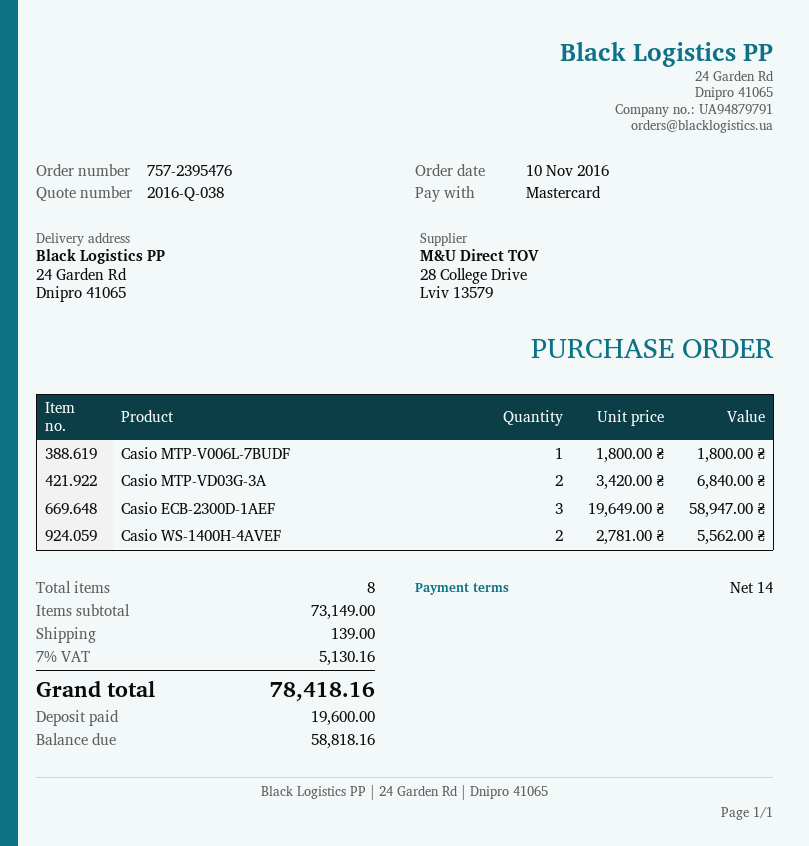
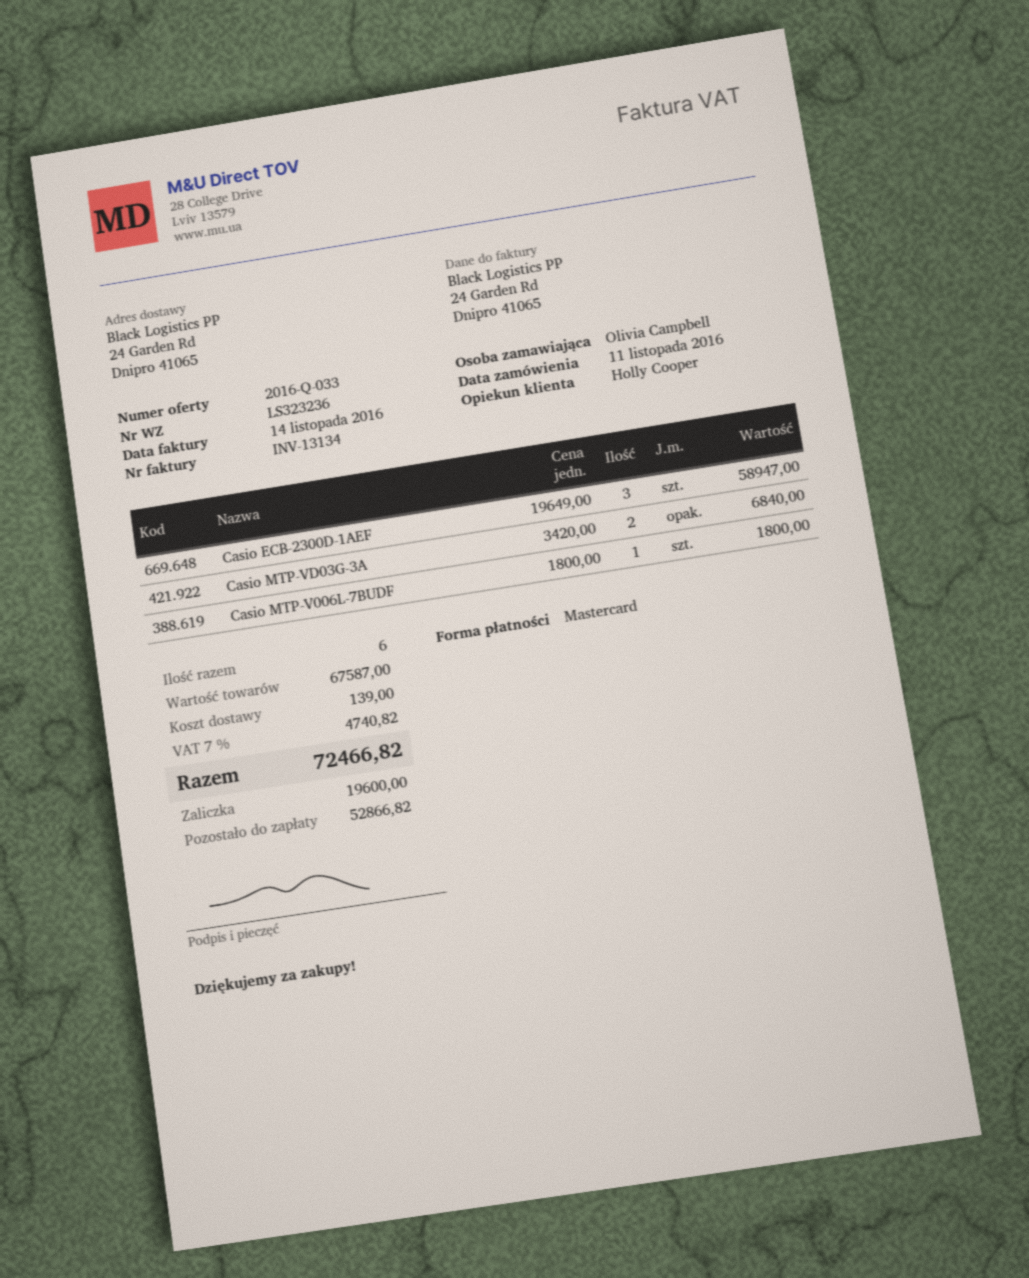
quote number: 2016-Q-038 -> 2016-Q-033
order date: 2016-11-10 -> 2016-11-11
Casio WS-1400H-4AVEF: 2 x 2781.00 = 5562.00 -> none
total quantity: 8 -> 6
subtotal: 73149.00 -> 67587.00
tax: 7% = 5130.16 -> 7% = 4740.82
total: 78418.16 -> 72466.82
balance: 58818.16 -> 52866.82

